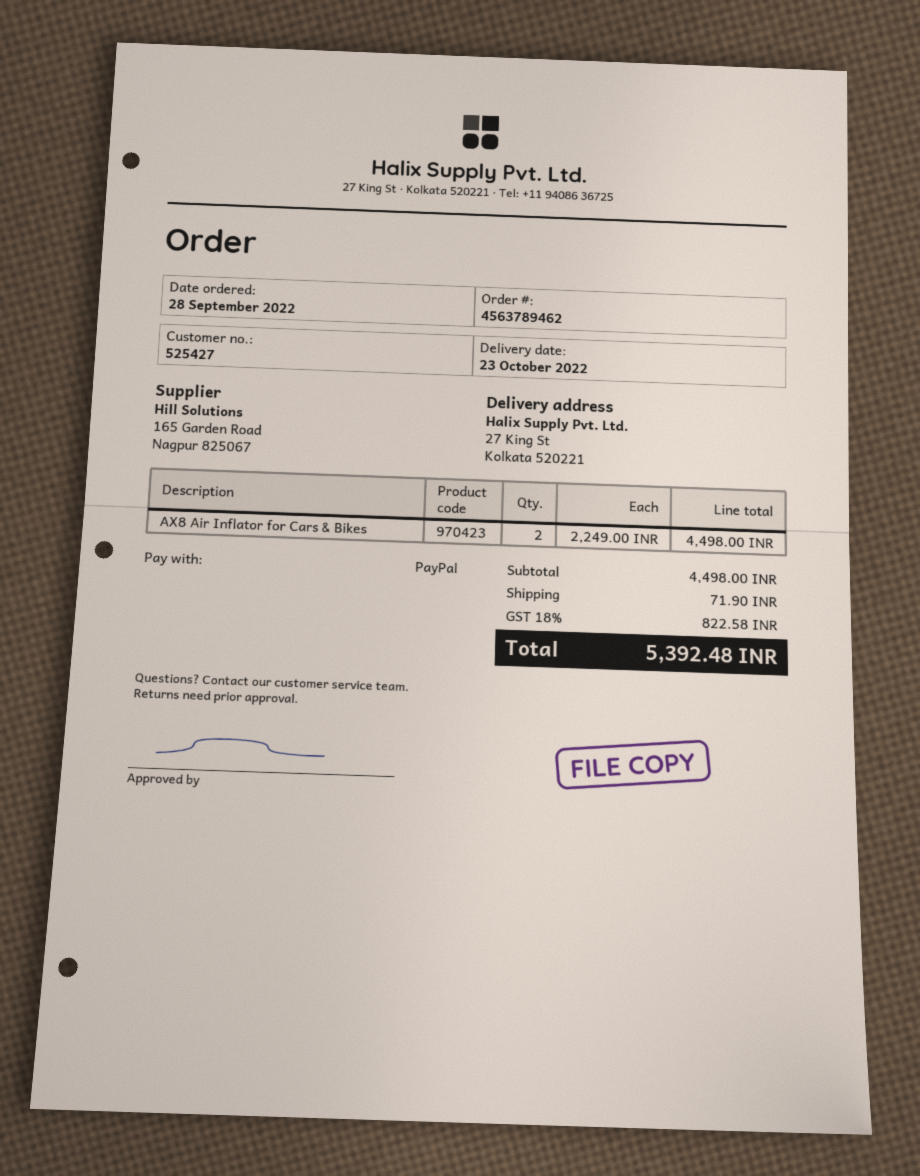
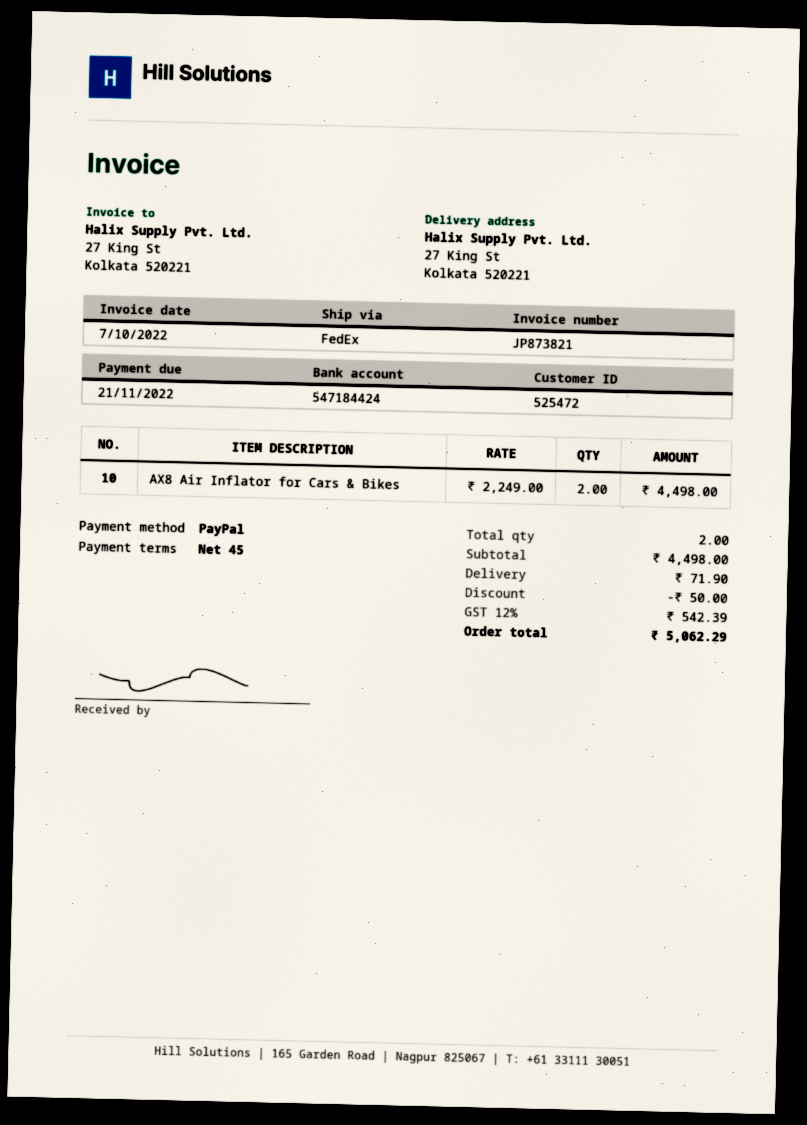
customer number: 525427 -> 525472
discount: none -> 50.00
tax: 18% = 822.58 -> 12% = 542.39
total: 5392.48 -> 5062.29

